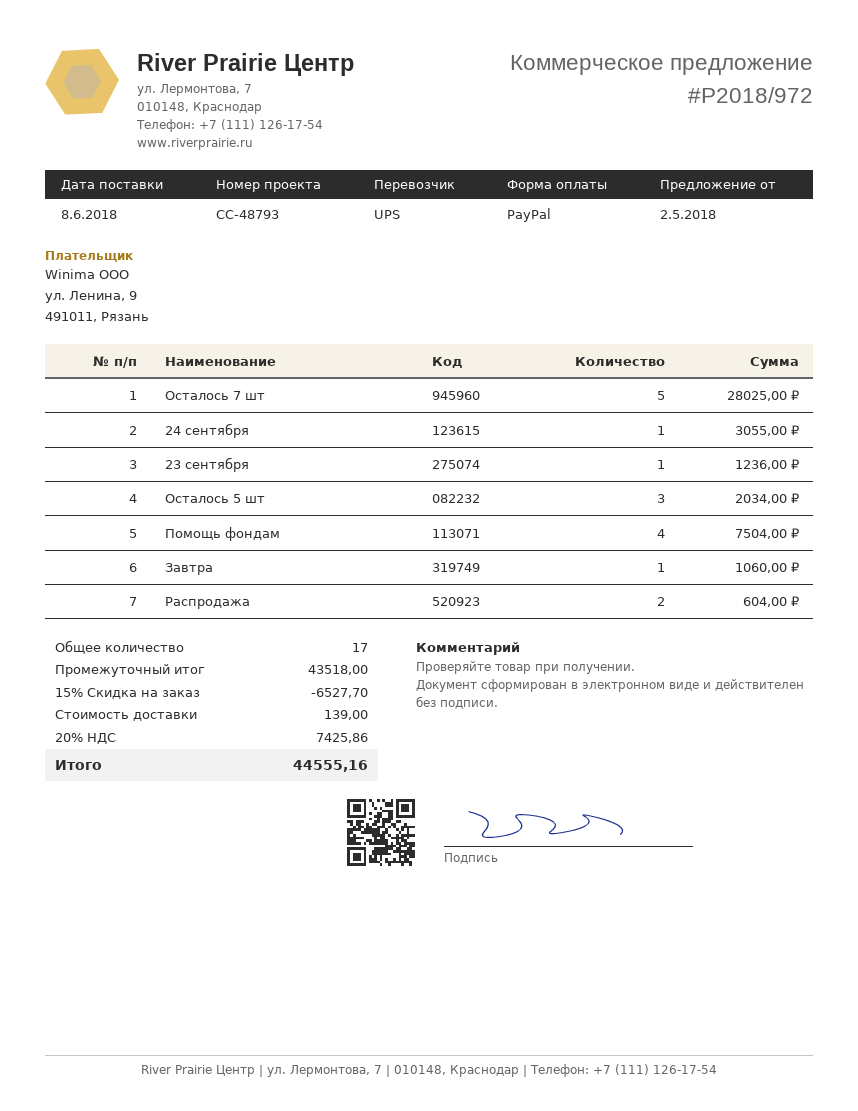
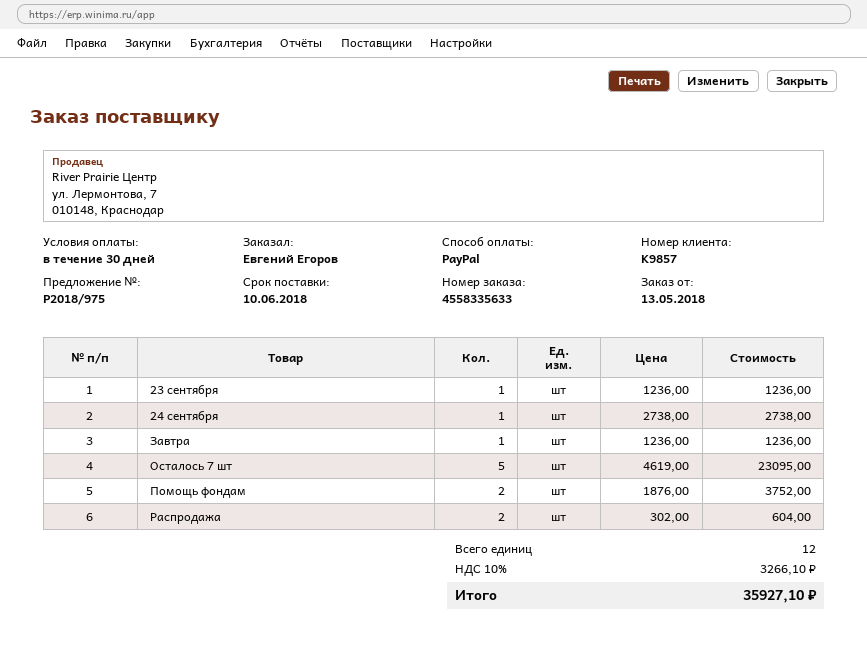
quote number: P2018/972 -> P2018/975
delivery date: 2018-06-08 -> 2018-06-10
Осталось 7 шт: 5 for 28025.00 -> 5 for 23095.00
24 сентября: 1 for 3055.00 -> 1 for 2738.00
Осталось 5 шт: 3 for 2034.00 -> none
Помощь фондам: 4 for 7504.00 -> 2 for 3752.00
Завтра: 1 for 1060.00 -> 1 for 1236.00
total quantity: 17 -> 12
discount: 15% = 6527.70 -> none
shipping: 139.00 -> none
tax: 20% = 7425.86 -> 10% = 3266.10
total: 44555.16 -> 35927.10

